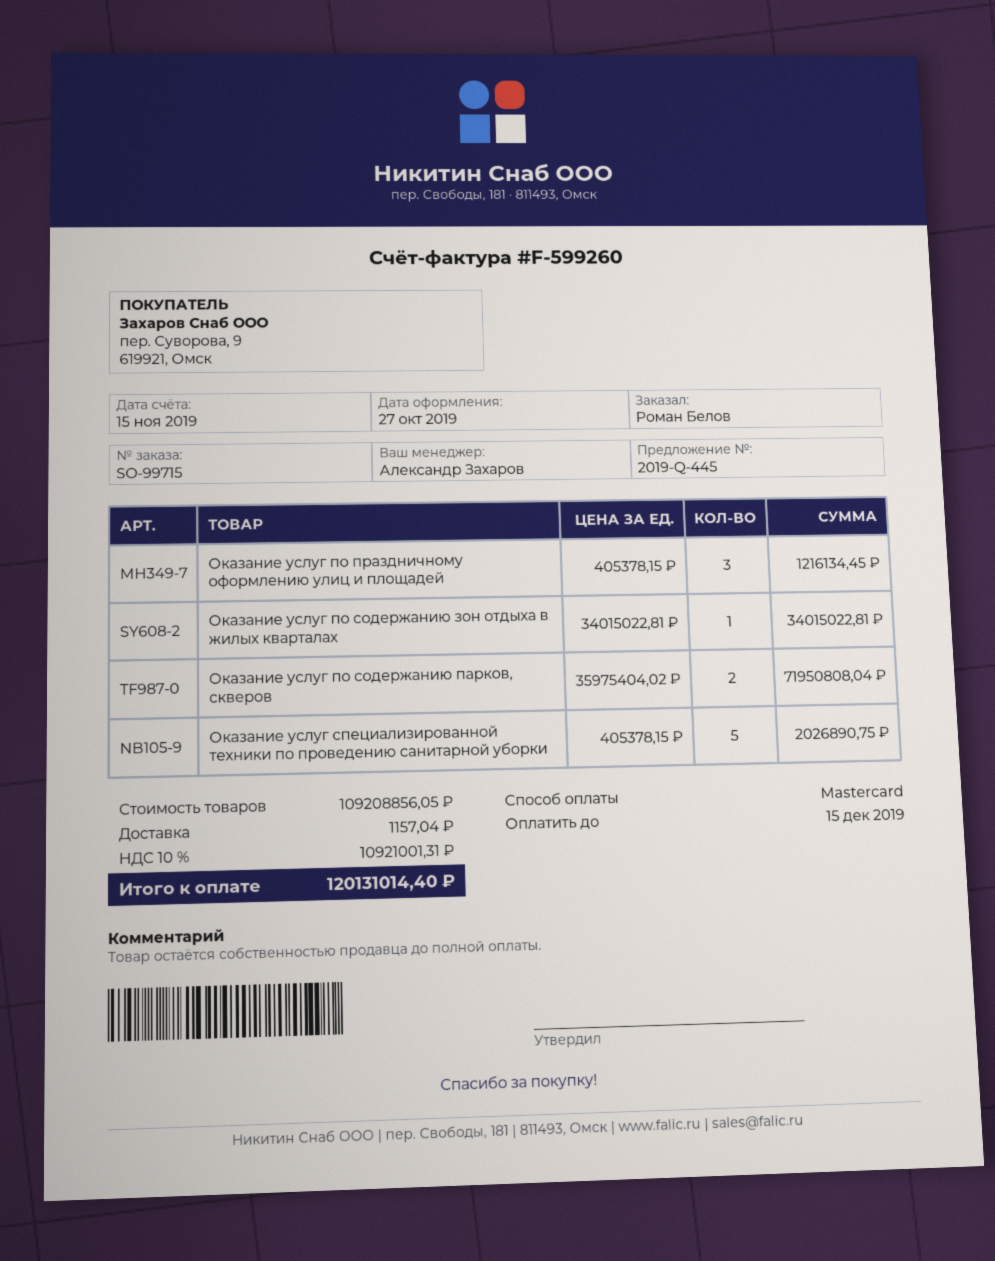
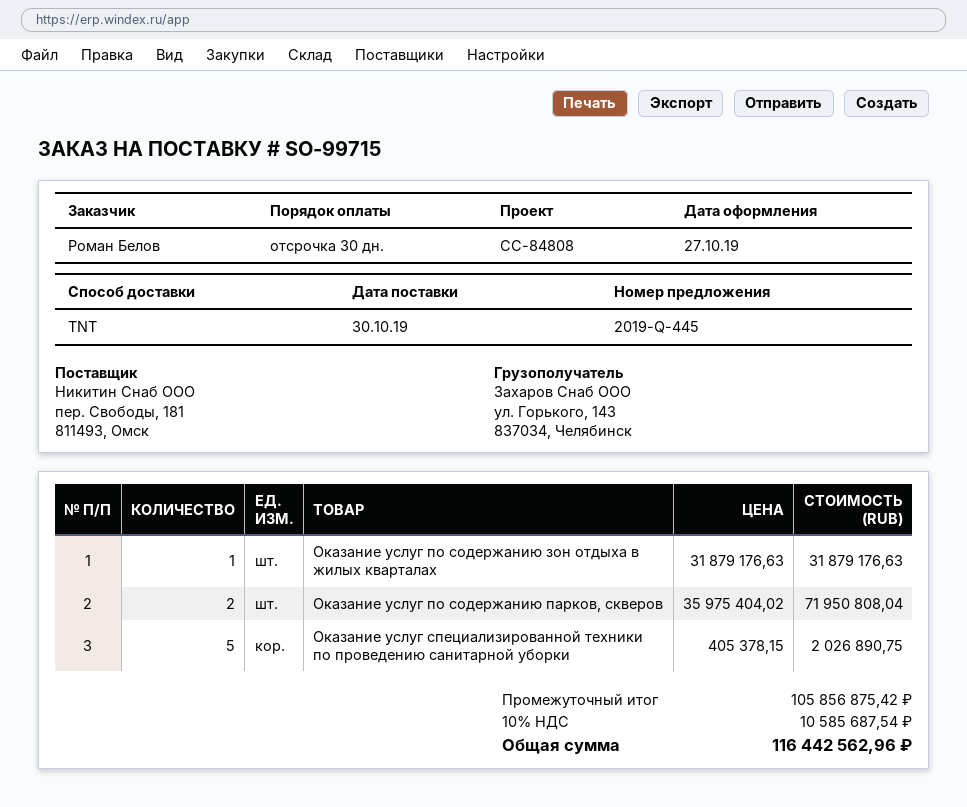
Оказание услуг по праздничному оформлению улиц и площадей: 3 x 405378.15 = 1216134.45 -> none
Оказание услуг по содержанию зон отдыха в жилых кварталах: 1 x 34015022.81 = 34015022.81 -> 1 x 31879176.63 = 31879176.63
subtotal: 109208856.05 -> 105856875.42
shipping: 1157.04 -> none
tax: 10% = 10921001.31 -> 10% = 10585687.54
total: 120131014.40 -> 116442562.96

